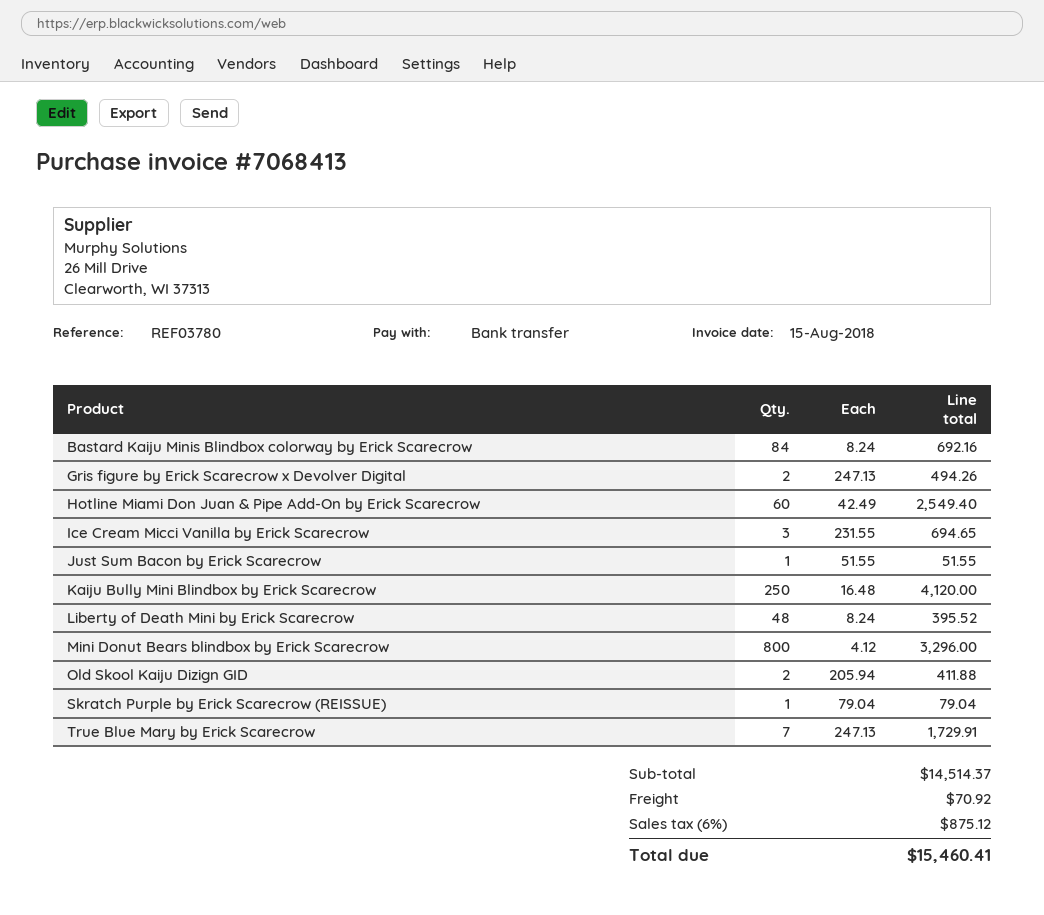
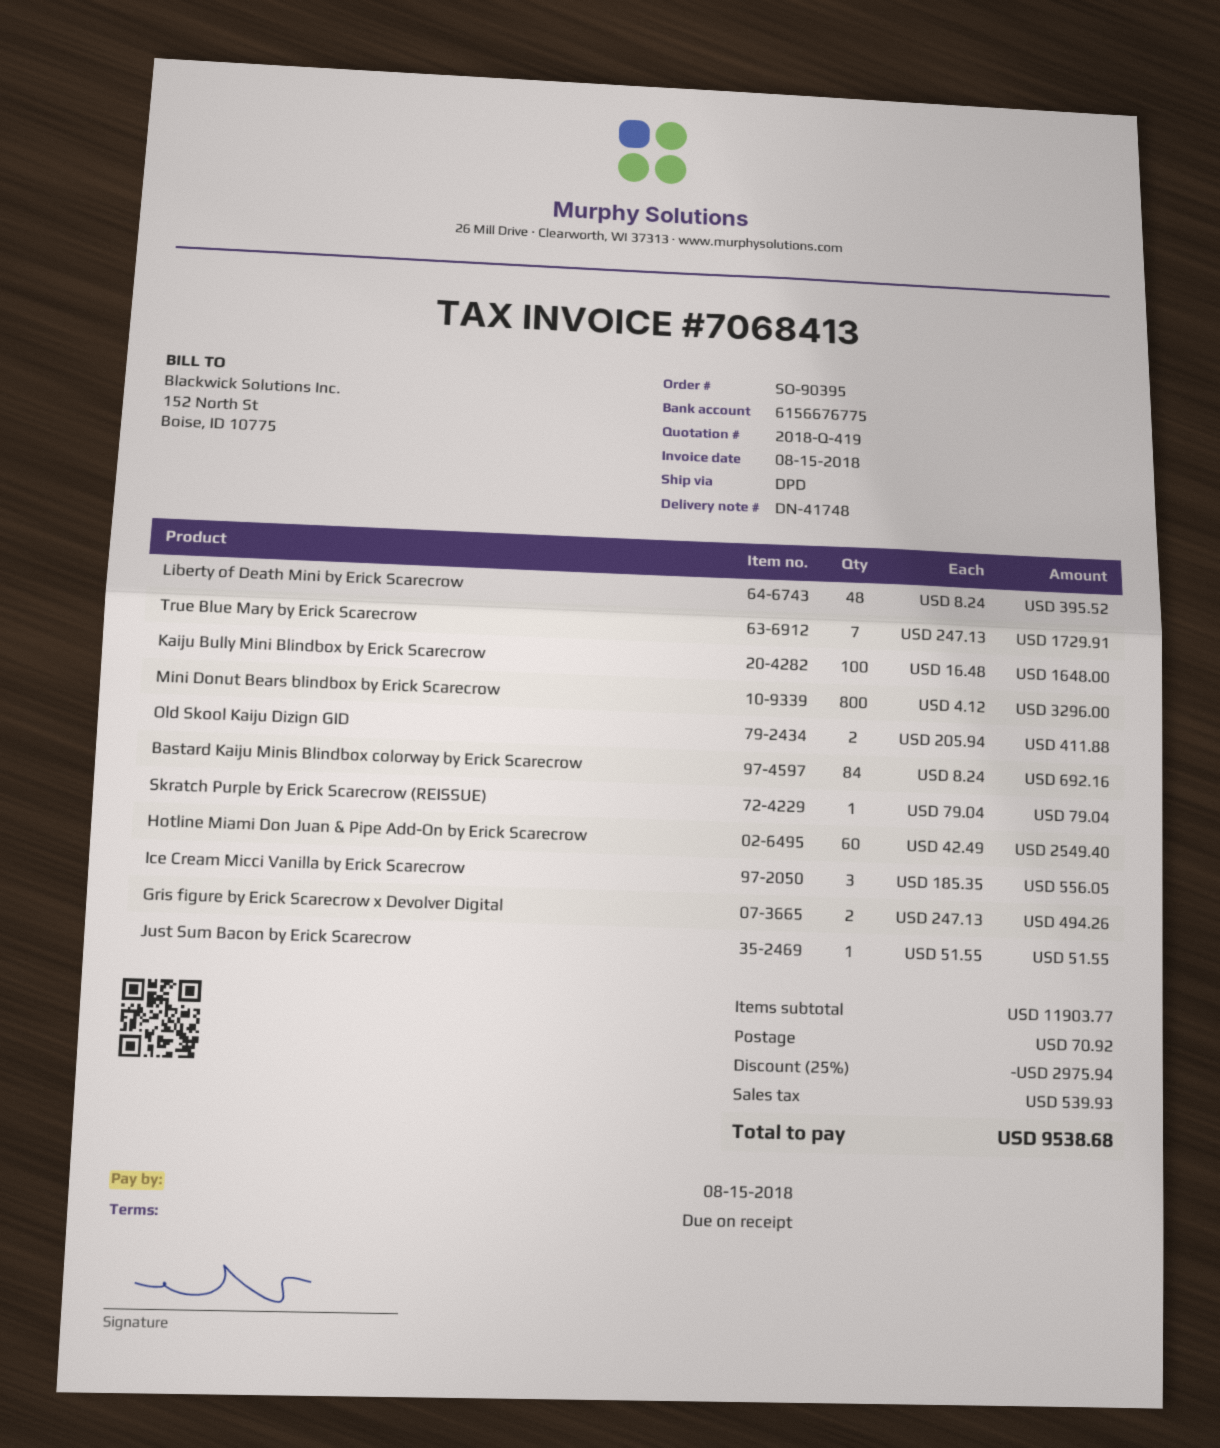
Ice Cream Micci Vanilla by Erick Scarecrow: 3 x 231.55 = 694.65 -> 3 x 185.35 = 556.05
Kaiju Bully Mini Blindbox by Erick Scarecrow: 250 x 16.48 = 4120.00 -> 100 x 16.48 = 1648.00
subtotal: 14514.37 -> 11903.77
discount: none -> 25% = 2975.94
tax: 875.12 -> 539.93
total: 15460.41 -> 9538.68

